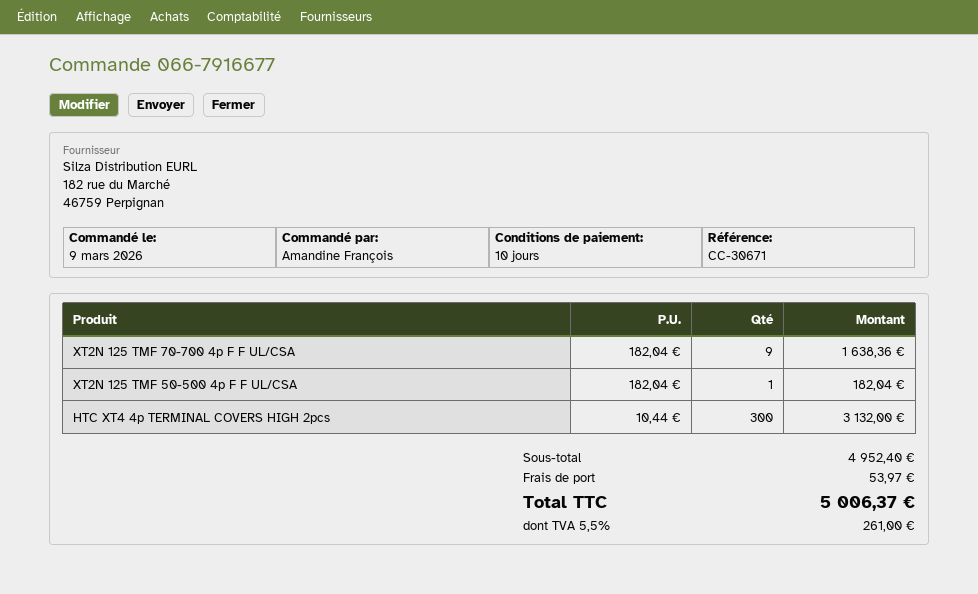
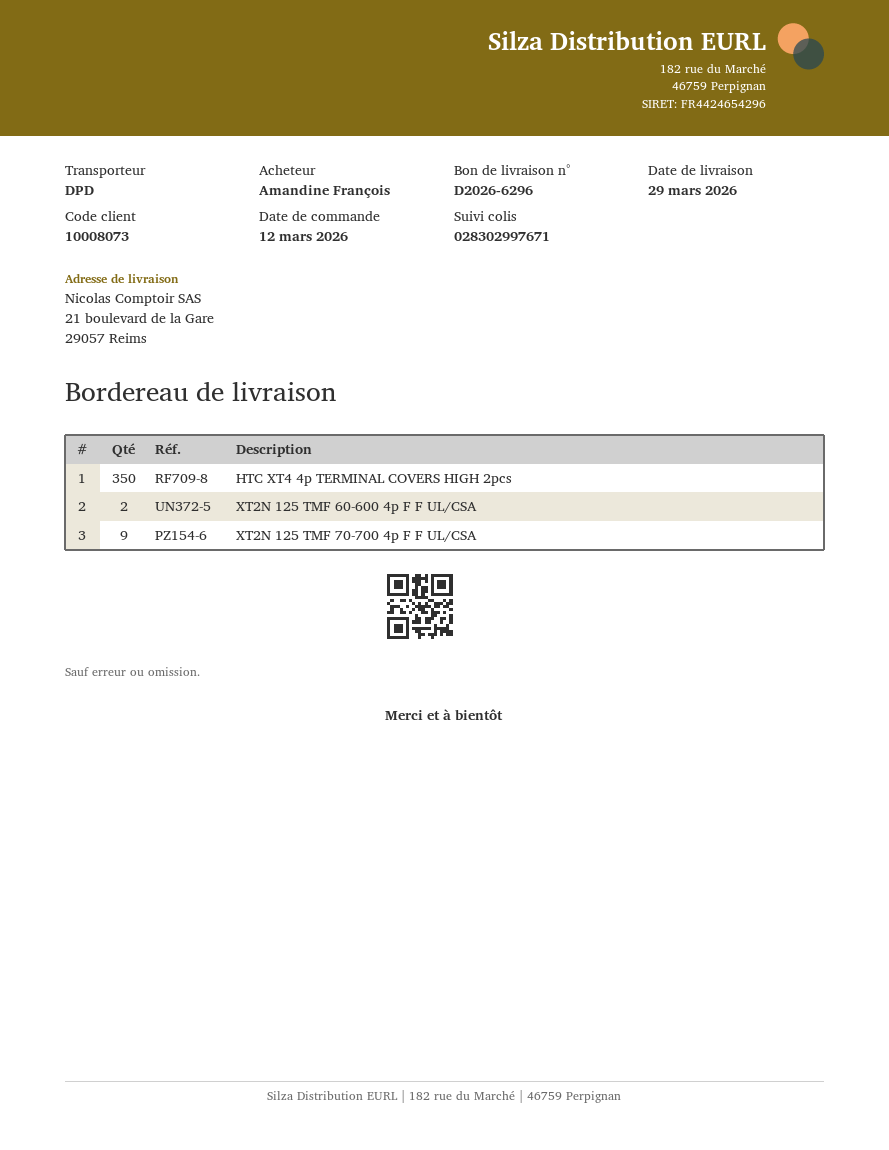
order date: 2026-03-09 -> 2026-03-12
XT2N 125 TMF 50-500 4p F F UL/CSA: 1 -> none
HTC XT4 4p TERMINAL COVERS HIGH 2pcs: 300 -> 350
XT2N 125 TMF 60-600 4p F F UL/CSA: none -> 2

